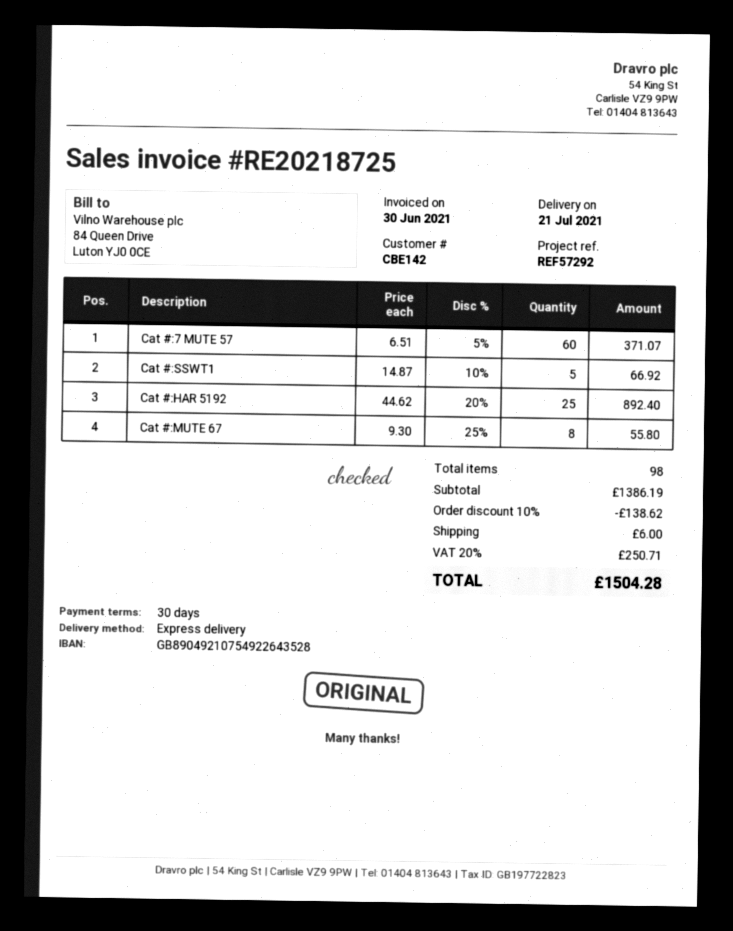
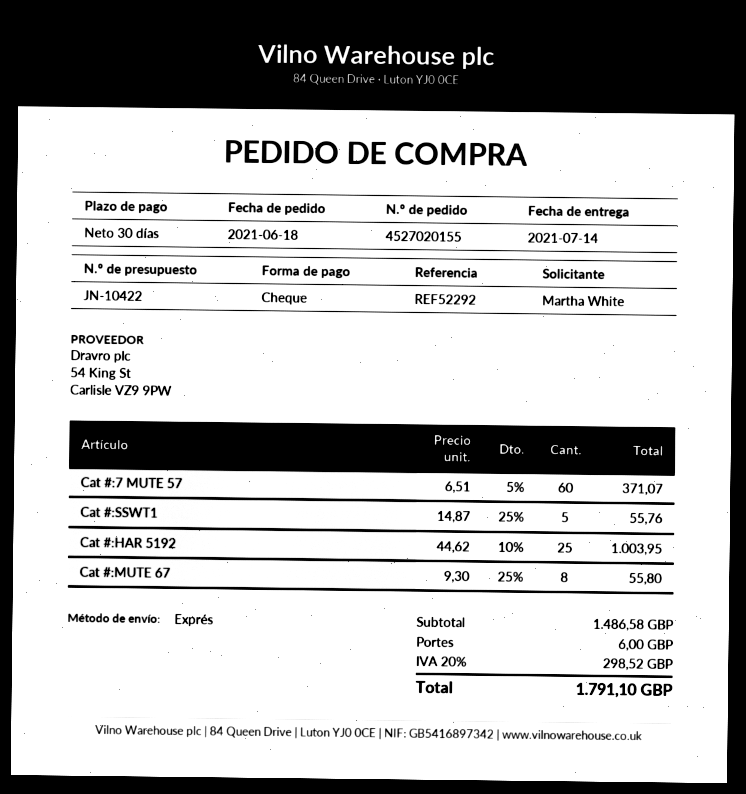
delivery date: 2021-07-21 -> 2021-07-14
reference: REF57292 -> REF52292
Cat #:SSWT1: 5 x 14.87 - 10% = 66.92 -> 5 x 14.87 - 25% = 55.76
Cat #:HAR 5192: 25 x 44.62 - 20% = 892.40 -> 25 x 44.62 - 10% = 1003.95
subtotal: 1386.19 -> 1486.58
discount: 10% = 138.62 -> none
tax: 20% = 250.71 -> 20% = 298.52
total: 1504.28 -> 1791.10

